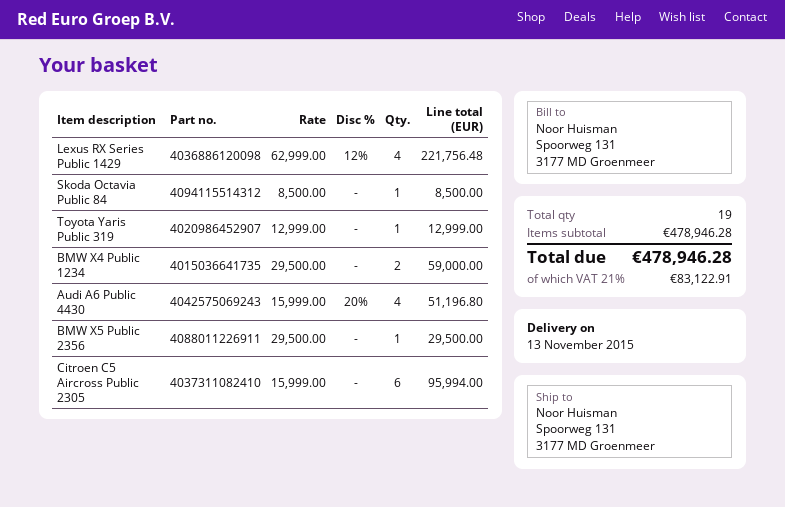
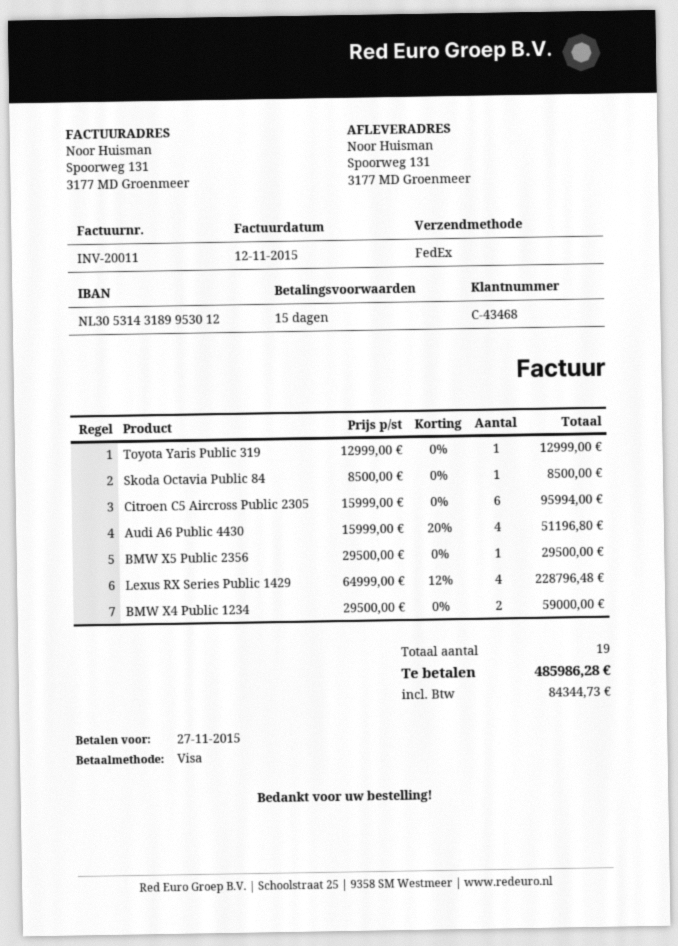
Lexus RX Series Public 1429: 4 x 62999.00 - 12% = 221756.48 -> 4 x 64999.00 - 12% = 228796.48
tax: 83122.91 -> 84344.73
total: 478946.28 -> 485986.28

